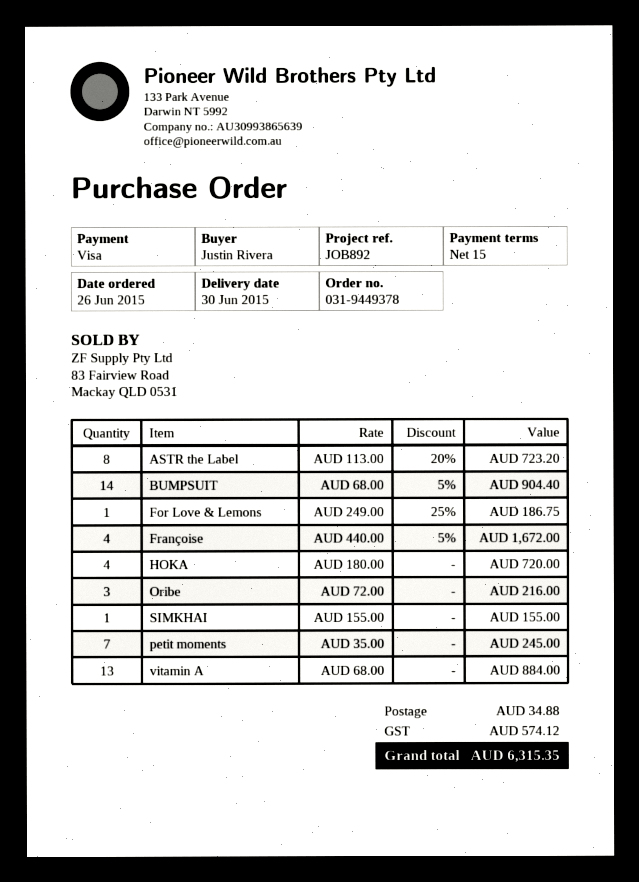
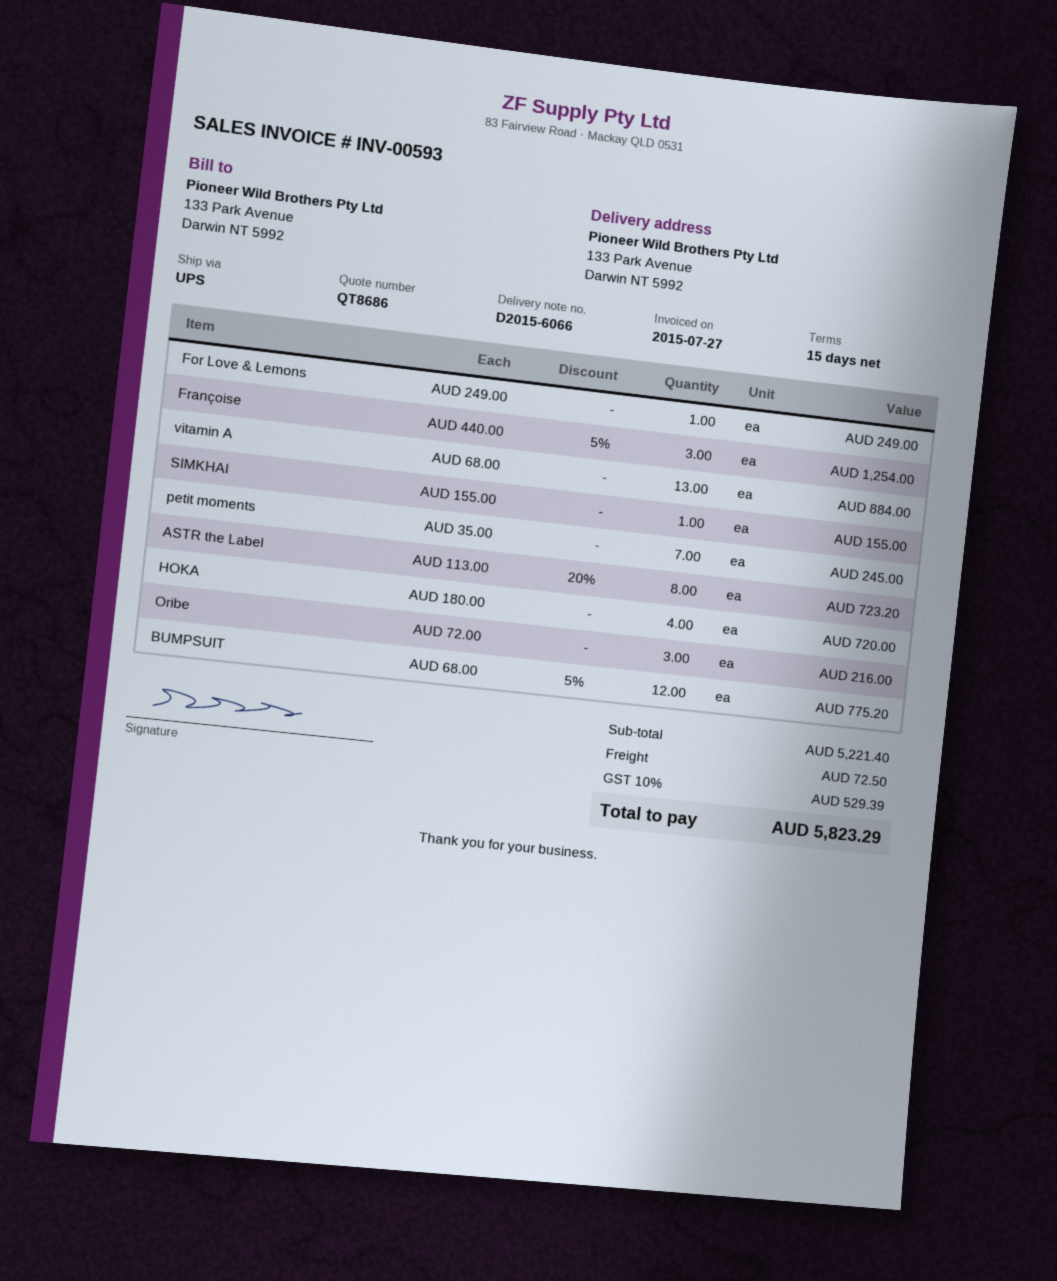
BUMPSUIT: 14 x 68.00 - 5% = 904.40 -> 12 x 68.00 - 5% = 775.20
For Love & Lemons: 1 x 249.00 - 25% = 186.75 -> 1 x 249.00 = 249.00
Françoise: 4 x 440.00 - 5% = 1672.00 -> 3 x 440.00 - 5% = 1254.00
shipping: 34.88 -> 72.50
tax: 574.12 -> 529.39
total: 6315.35 -> 5823.29

